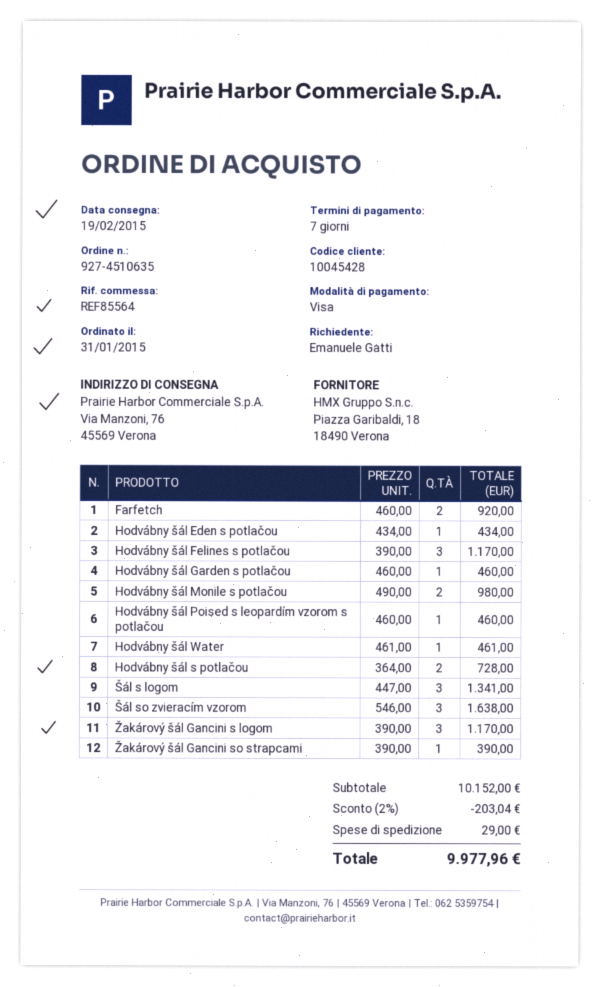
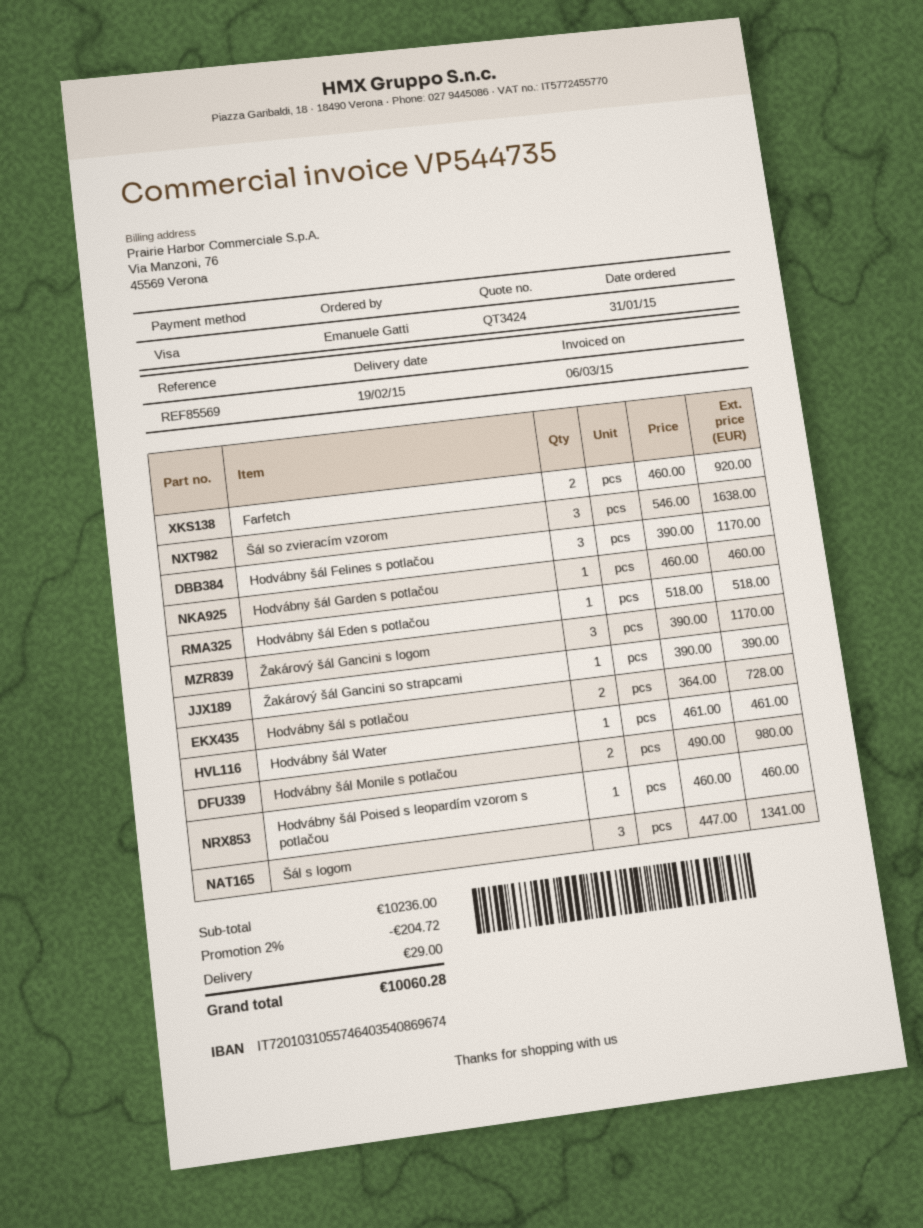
reference: REF85564 -> REF85569
Hodvábny šál Eden s potlačou: 1 x 434.00 = 434.00 -> 1 x 518.00 = 518.00
subtotal: 10152.00 -> 10236.00
discount: 2% = 203.04 -> 2% = 204.72
total: 9977.96 -> 10060.28

